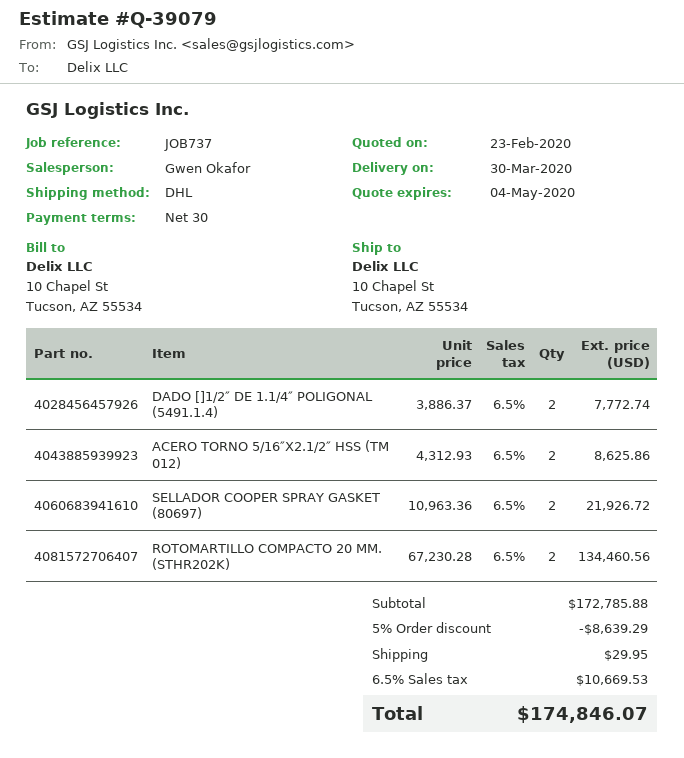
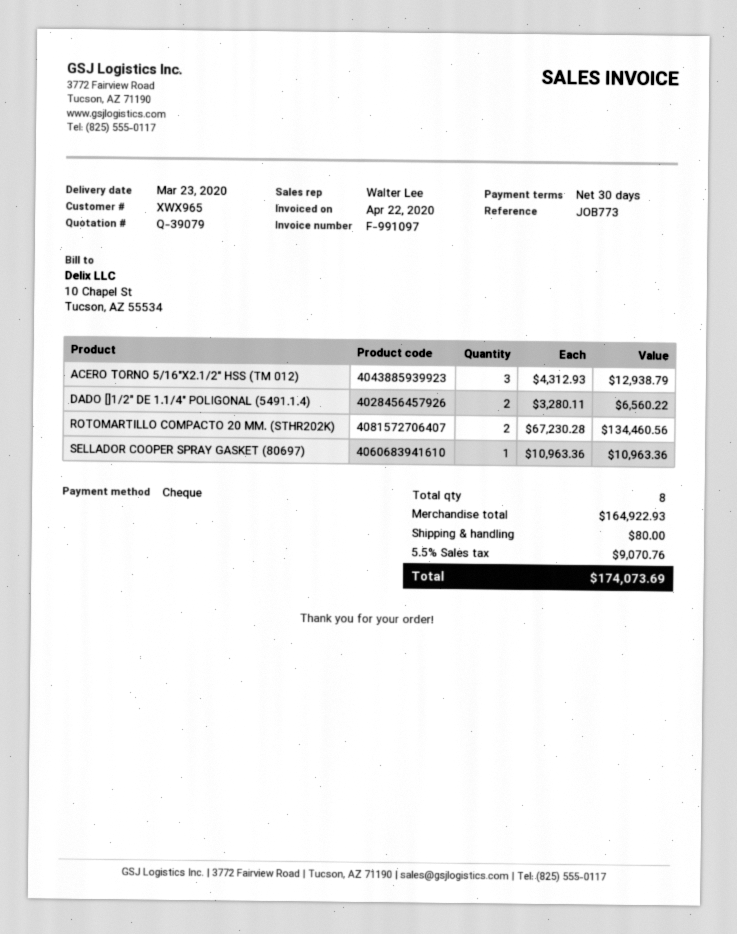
delivery date: 2020-03-30 -> 2020-03-23
reference: JOB737 -> JOB773
sales rep: Gwen Okafor -> Walter Lee
DADO []1/2″ DE 1.1/4″ POLIGONAL (5491.1.4): 2 x 3886.37 = 7772.74 -> 2 x 3280.11 = 6560.22
ACERO TORNO 5/16″X2.1/2″ HSS (TM 012): 2 x 4312.93 = 8625.86 -> 3 x 4312.93 = 12938.79
SELLADOR COOPER SPRAY GASKET (80697): 2 x 10963.36 = 21926.72 -> 1 x 10963.36 = 10963.36
subtotal: 172785.88 -> 164922.93
discount: 5% = 8639.29 -> none
shipping: 29.95 -> 80.00
tax: 6.5% = 10669.53 -> 5.5% = 9070.76
total: 174846.07 -> 174073.69

